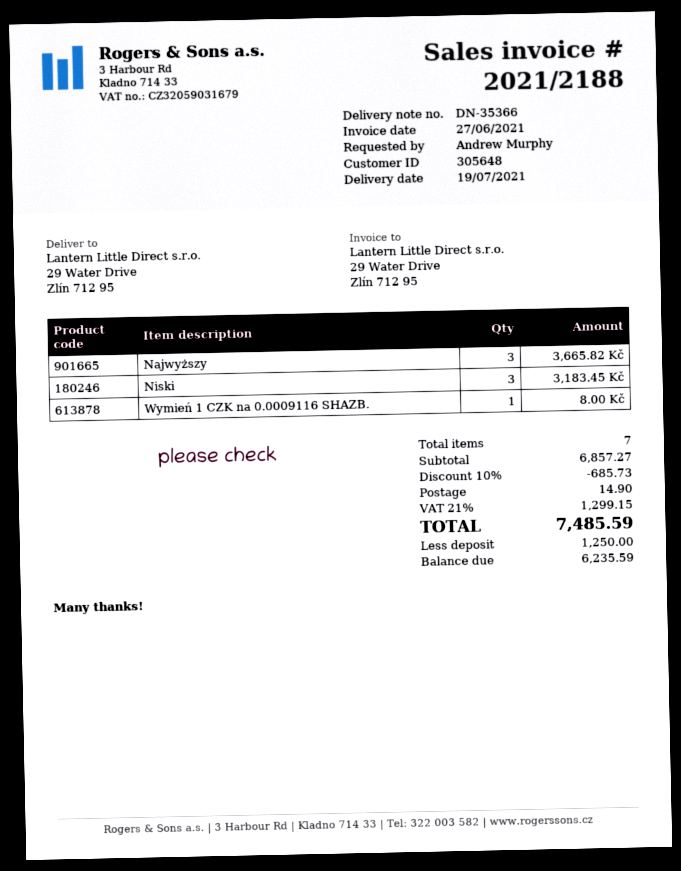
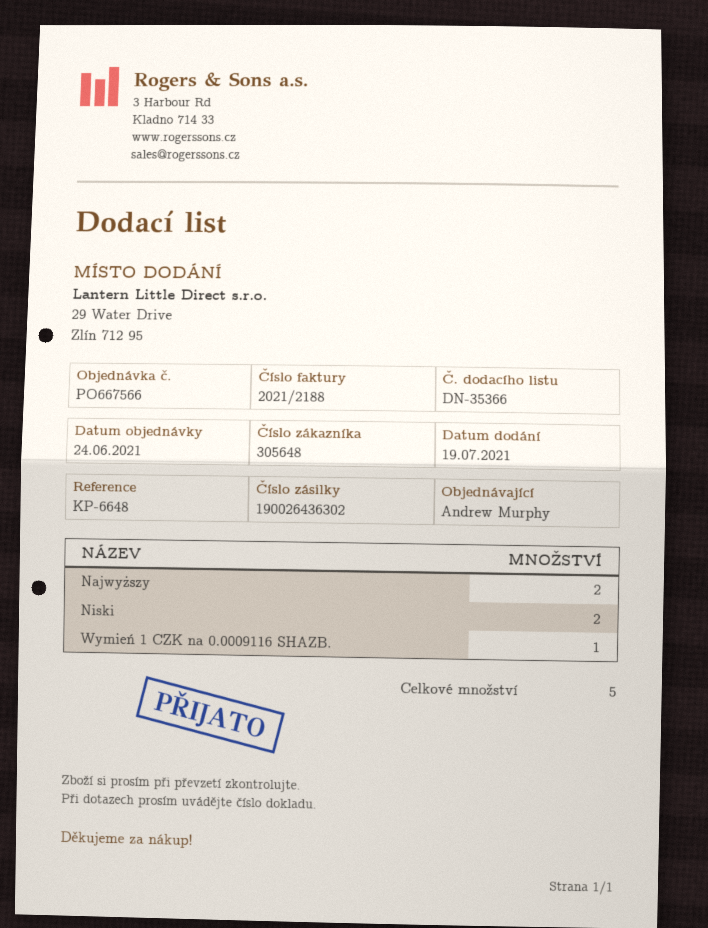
Najwyższy: 3 -> 2
Niski: 3 -> 2
total quantity: 7 -> 5

